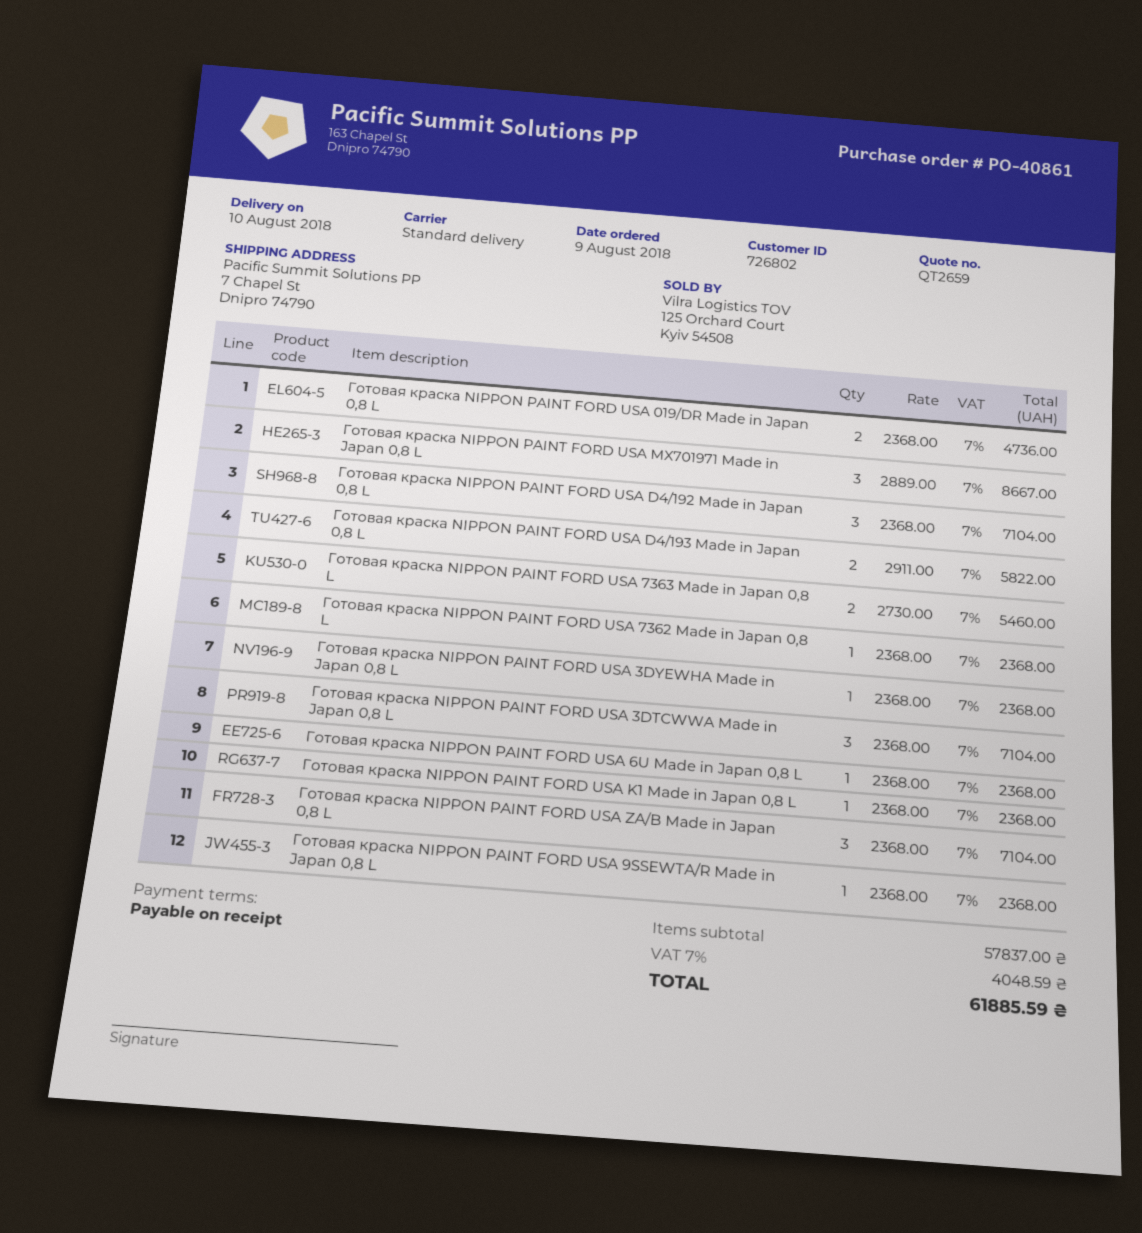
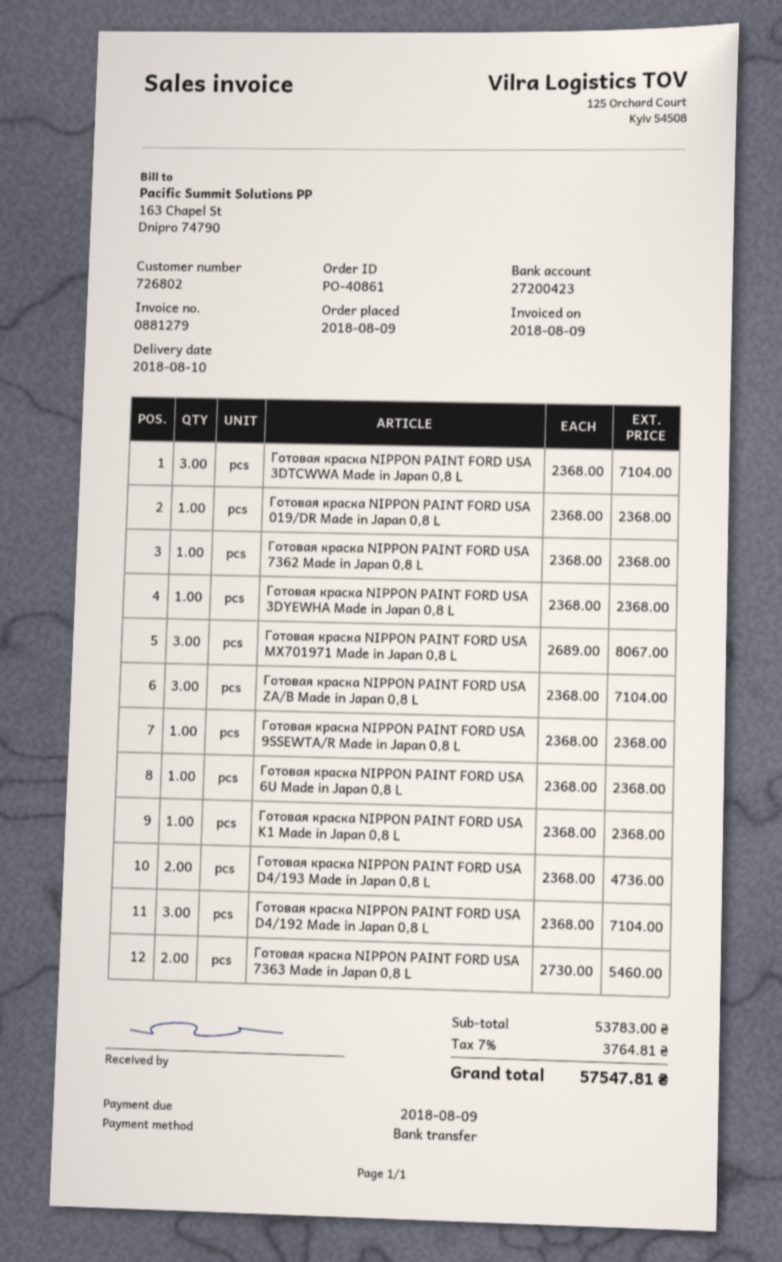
Готовая краска NIPPON PAINT FORD USA 019/DR Made in Japan 0,8 L: 2 x 2368.00 = 4736.00 -> 1 x 2368.00 = 2368.00
Готовая краска NIPPON PAINT FORD USA MX701971 Made in Japan 0,8 L: 3 x 2889.00 = 8667.00 -> 3 x 2689.00 = 8067.00
Готовая краска NIPPON PAINT FORD USA D4/193 Made in Japan 0,8 L: 2 x 2911.00 = 5822.00 -> 2 x 2368.00 = 4736.00
subtotal: 57837.00 -> 53783.00
tax: 7% = 4048.59 -> 7% = 3764.81
total: 61885.59 -> 57547.81

